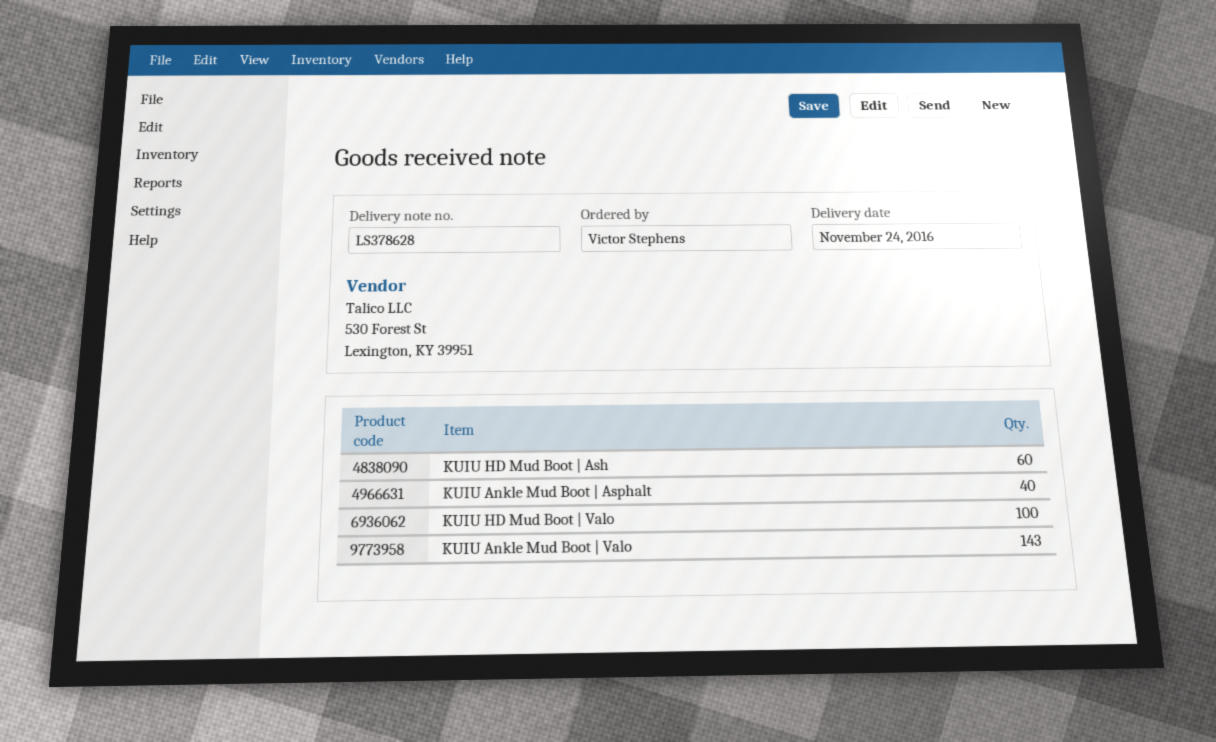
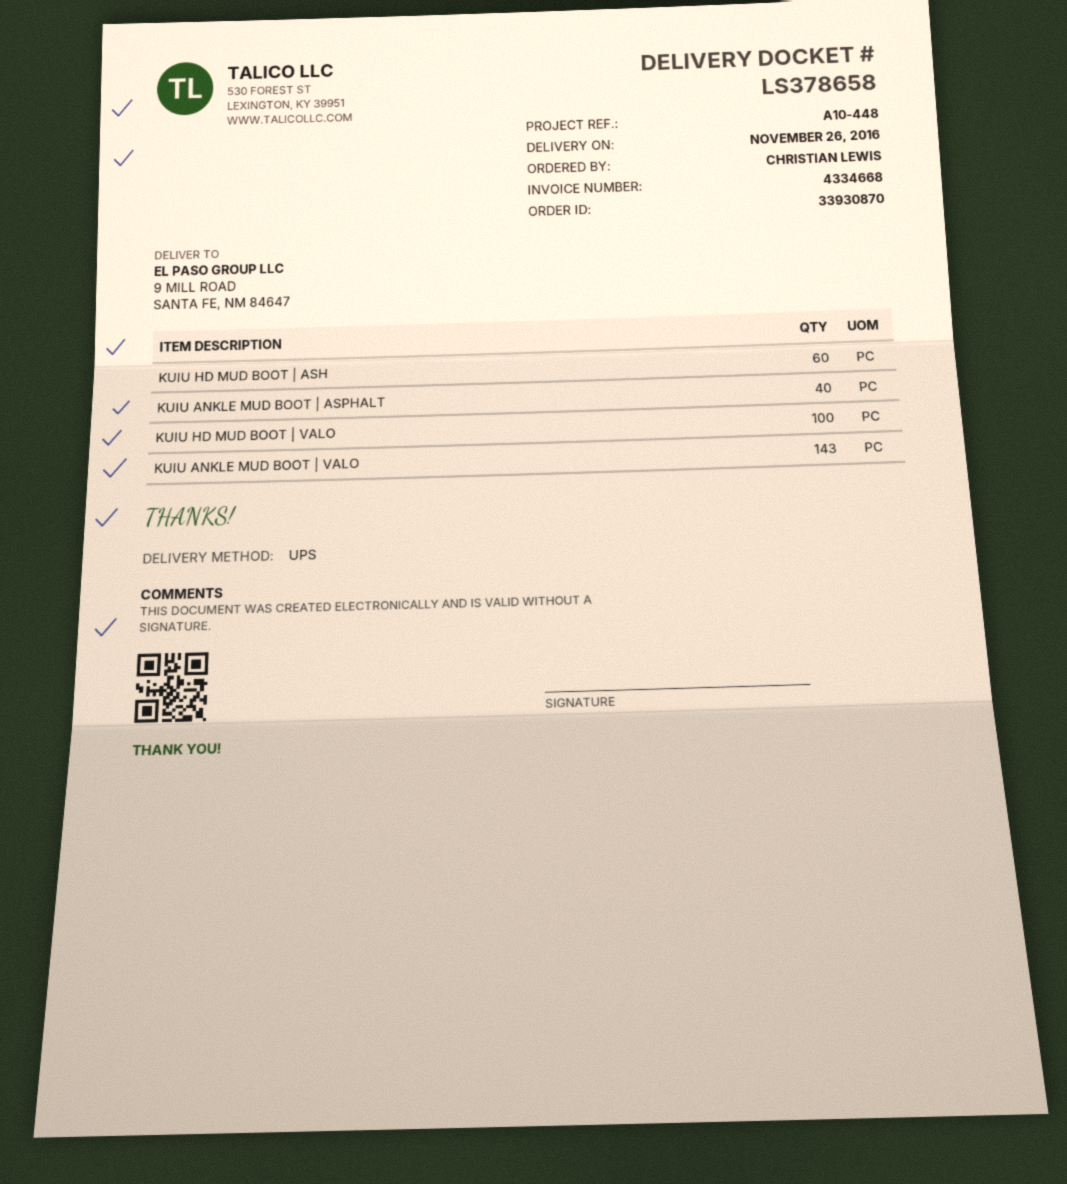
delivery note number: LS378628 -> LS378658
delivery date: 2016-11-24 -> 2016-11-26
ordered by: Victor Stephens -> CHRISTIAN LEWIS

